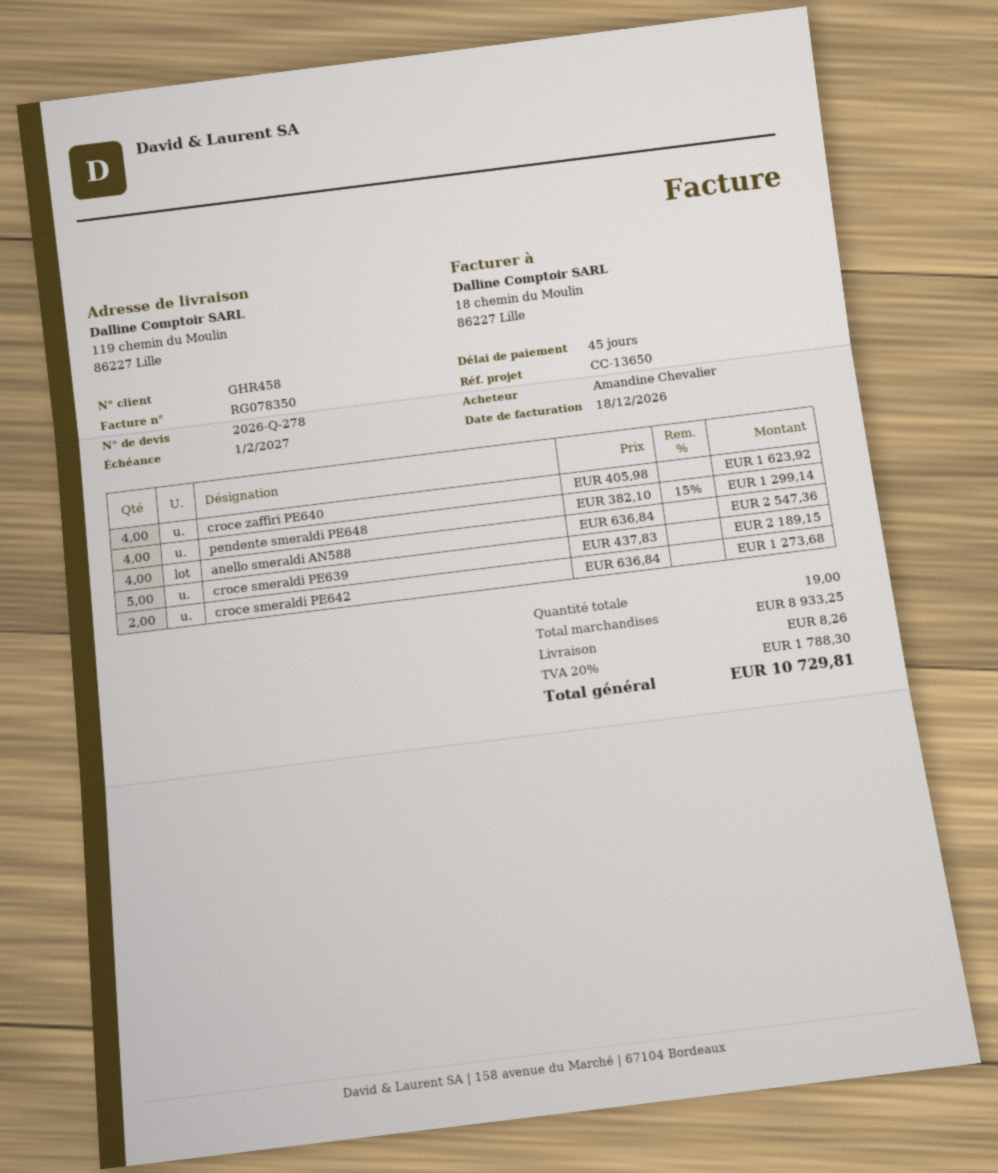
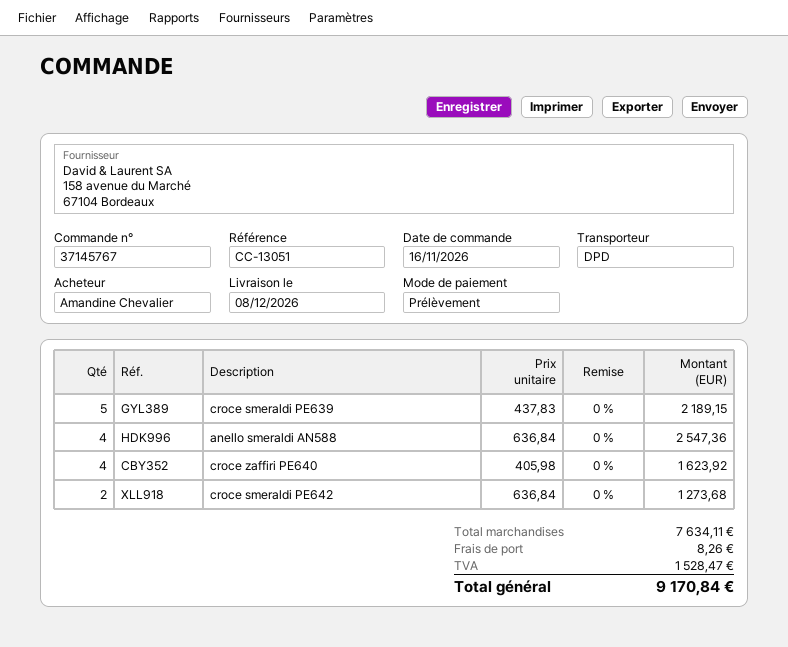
reference: CC-13650 -> CC-13051
pendente smeraldi PE648: 4 x 382.10 - 15% = 1299.14 -> none
subtotal: 8933.25 -> 7634.11
tax: 1788.30 -> 1528.47
total: 10729.81 -> 9170.84

